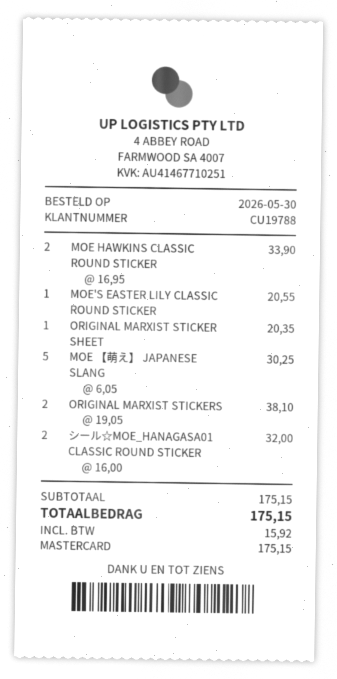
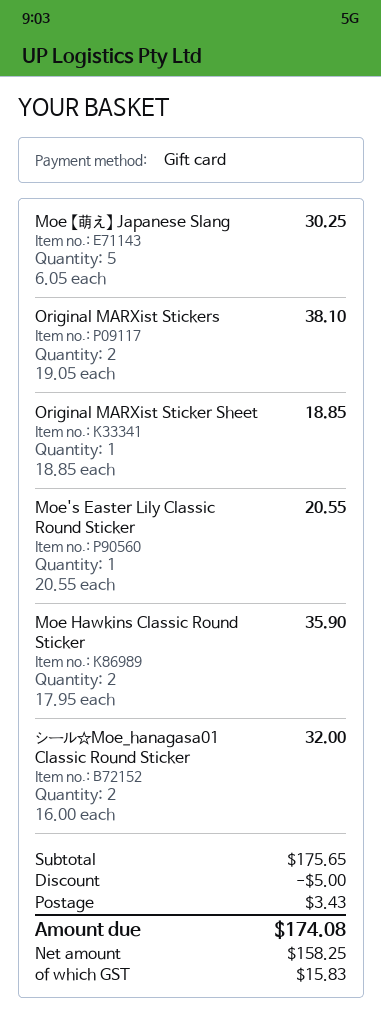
payment method: Mastercard -> gift card
MOE HAWKINS CLASSIC ROUND STICKER: 2 x 16.95 = 33.90 -> 2 x 17.95 = 35.90
ORIGINAL MARXIST STICKER SHEET: 1 x 20.35 = 20.35 -> 1 x 18.85 = 18.85
subtotal: 175.15 -> 175.65
discount: none -> 5.00
shipping: none -> 3.43
tax: 15.92 -> 15.83
total: 175.15 -> 174.08

